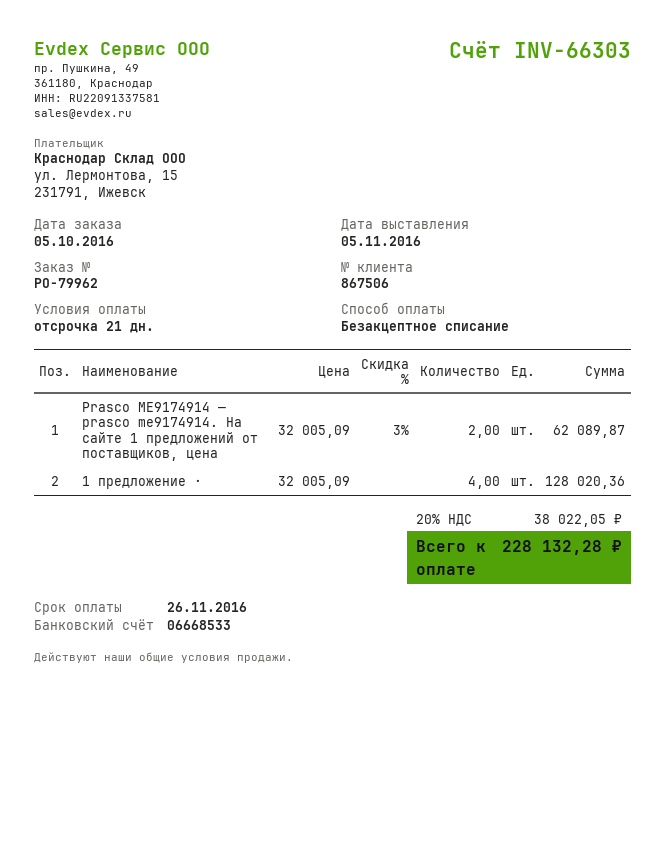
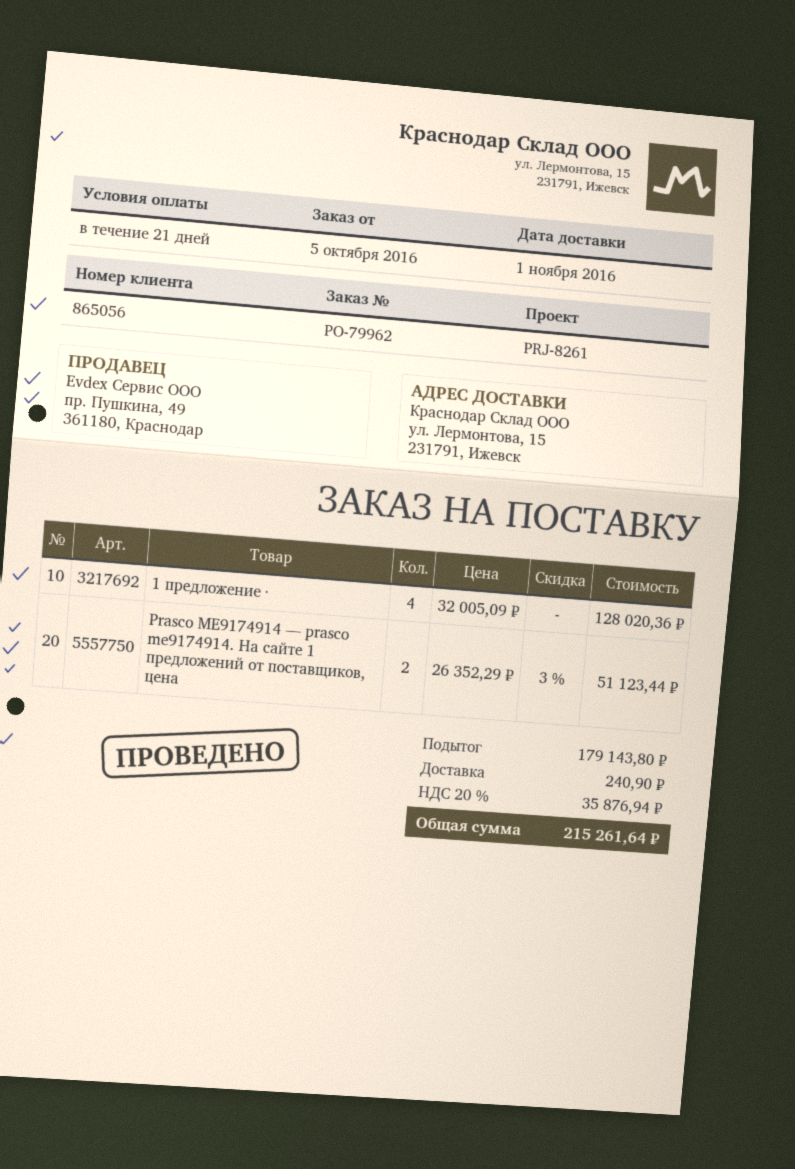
customer number: 867506 -> 865056
Prasco ME9174914 — prasco me9174914. На сайте 1 предложений от поставщиков, цена: 2 x 32005.09 - 3% = 62089.87 -> 2 x 26352.29 - 3% = 51123.44
shipping: none -> 240.90
tax: 20% = 38022.05 -> 20% = 35876.94
total: 228132.28 -> 215261.64

